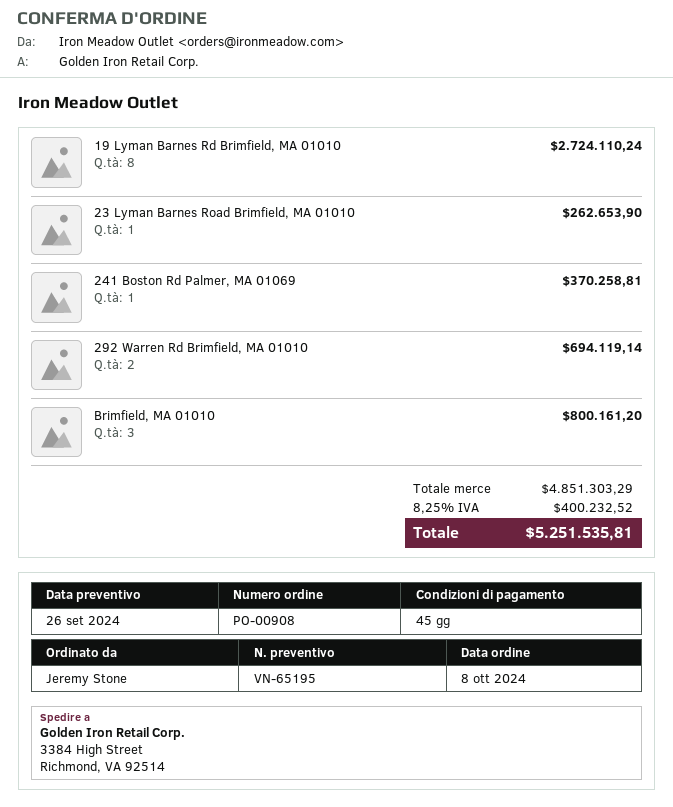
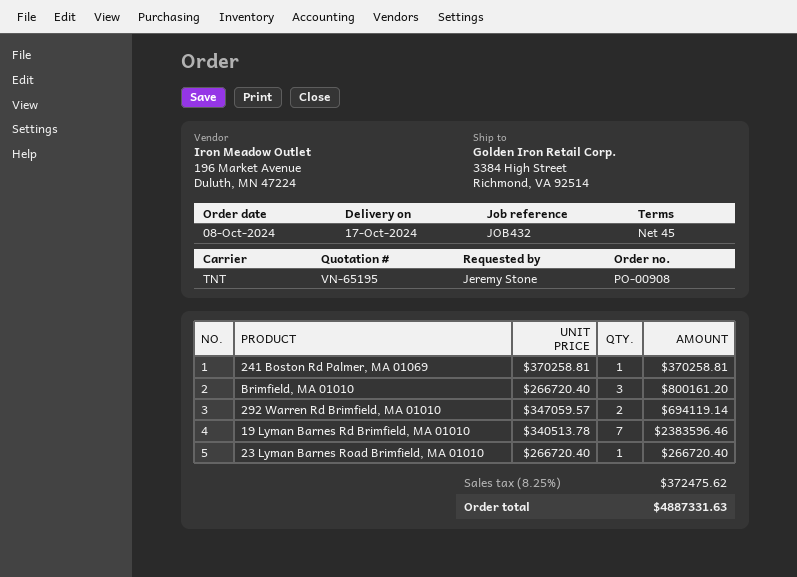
19 Lyman Barnes Rd Brimfield, MA 01010: 8 for 2724110.24 -> 7 for 2383596.46
23 Lyman Barnes Road Brimfield, MA 01010: 1 for 262653.90 -> 1 for 266720.40
tax: 8.25% = 400232.52 -> 8.25% = 372475.62
total: 5251535.81 -> 4887331.63

